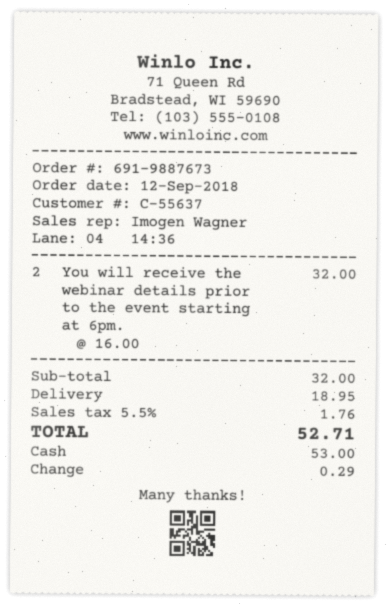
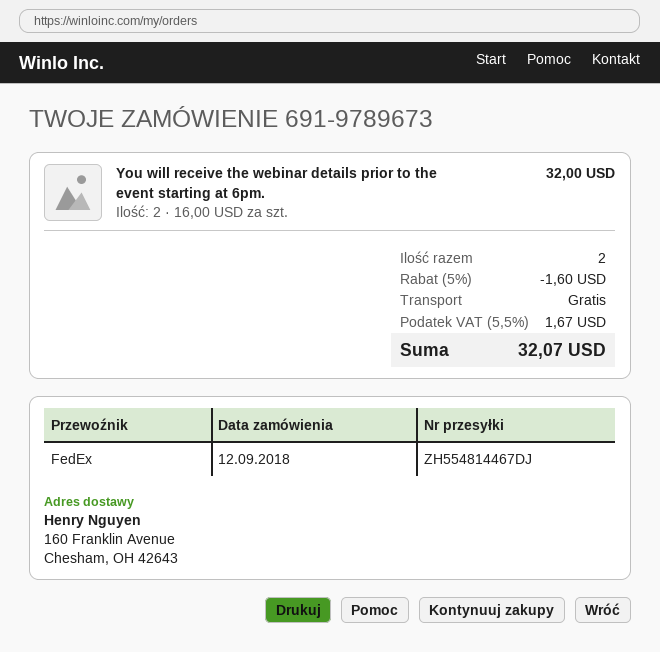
order number: 691-9887673 -> 691-9789673
discount: none -> 5% = 1.60
shipping: 18.95 -> 0.00
tax: 5.5% = 1.76 -> 5.5% = 1.67
total: 52.71 -> 32.07

